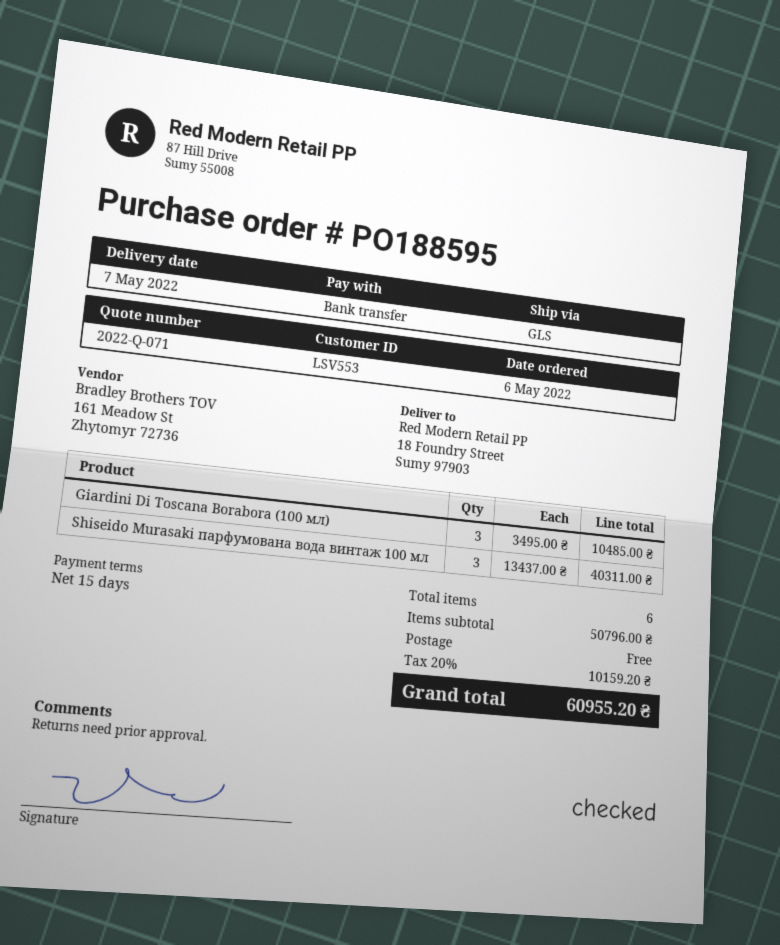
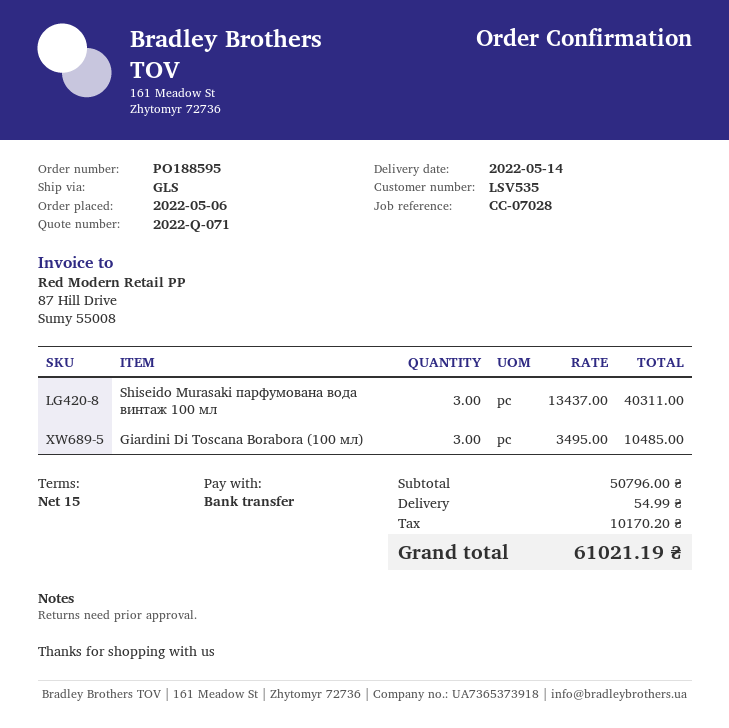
delivery date: 2022-05-07 -> 2022-05-14
customer number: LSV553 -> LSV535
shipping: 0.00 -> 54.99
tax: 10159.20 -> 10170.20
total: 60955.20 -> 61021.19

